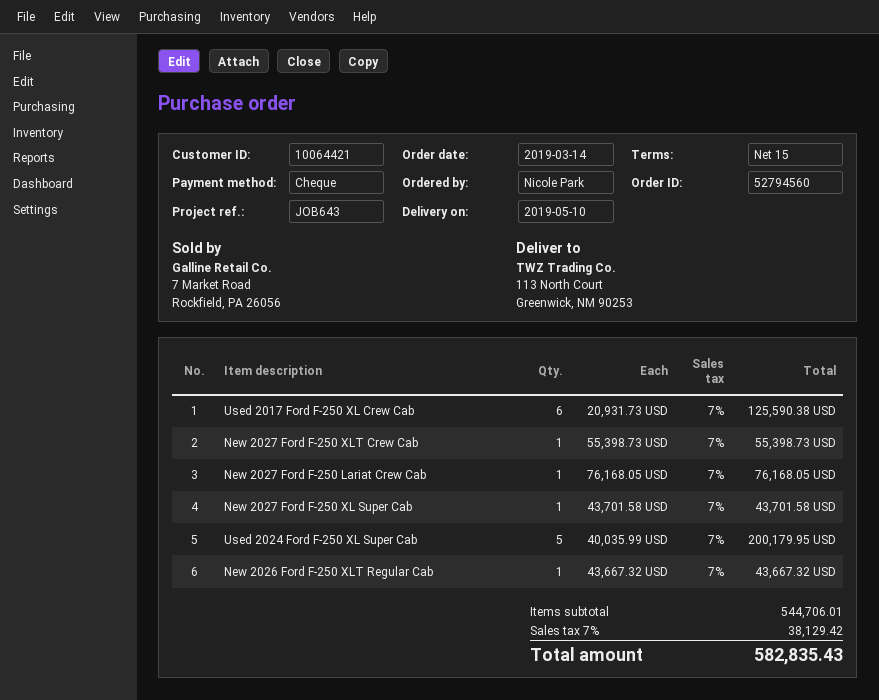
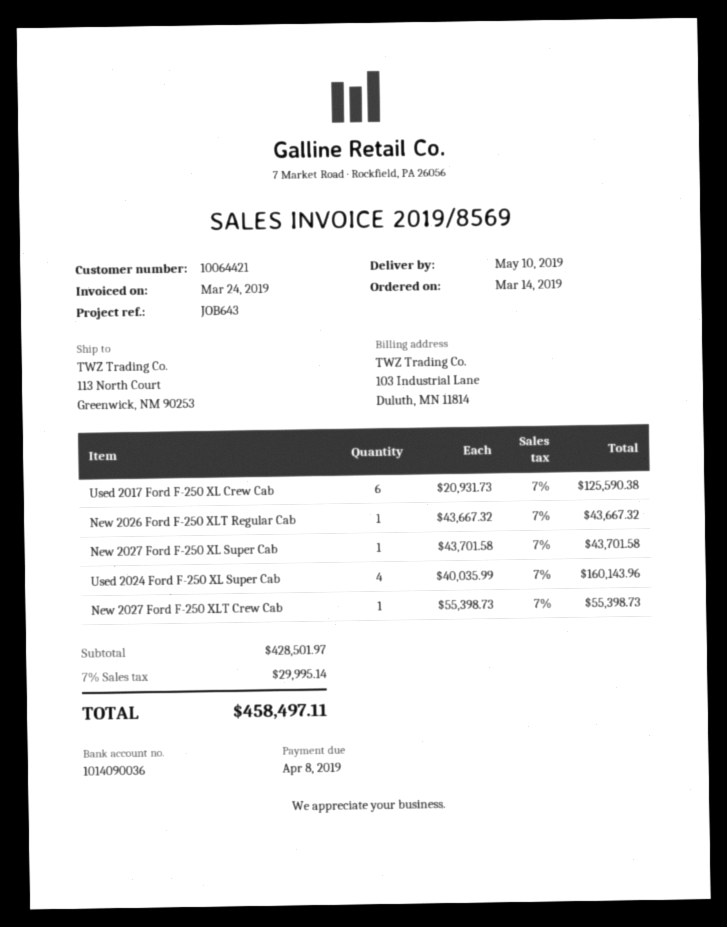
New 2027 Ford F-250 Lariat Crew Cab: 1 x 76168.05 = 76168.05 -> none
Used 2024 Ford F-250 XL Super Cab: 5 x 40035.99 = 200179.95 -> 4 x 40035.99 = 160143.96
subtotal: 544706.01 -> 428501.97
tax: 7% = 38129.42 -> 7% = 29995.14
total: 582835.43 -> 458497.11

